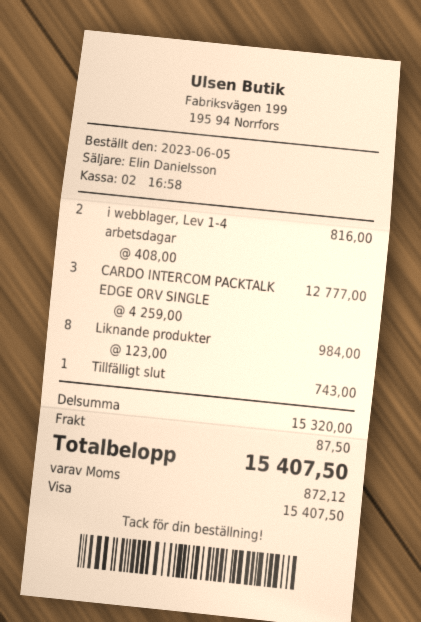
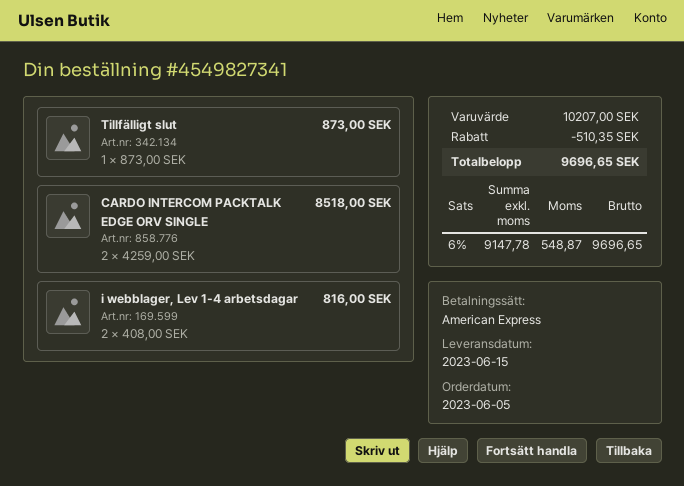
payment method: Visa -> American Express
CARDO INTERCOM PACKTALK EDGE ORV SINGLE: 3 x 4259.00 = 12777.00 -> 2 x 4259.00 = 8518.00
Liknande produkter: 8 x 123.00 = 984.00 -> none
Tillfälligt slut: 1 x 743.00 = 743.00 -> 1 x 873.00 = 873.00
subtotal: 15320.00 -> 10207.00
discount: none -> 510.35
shipping: 87.50 -> none
tax: 872.12 -> 548.87
total: 15407.50 -> 9696.65

